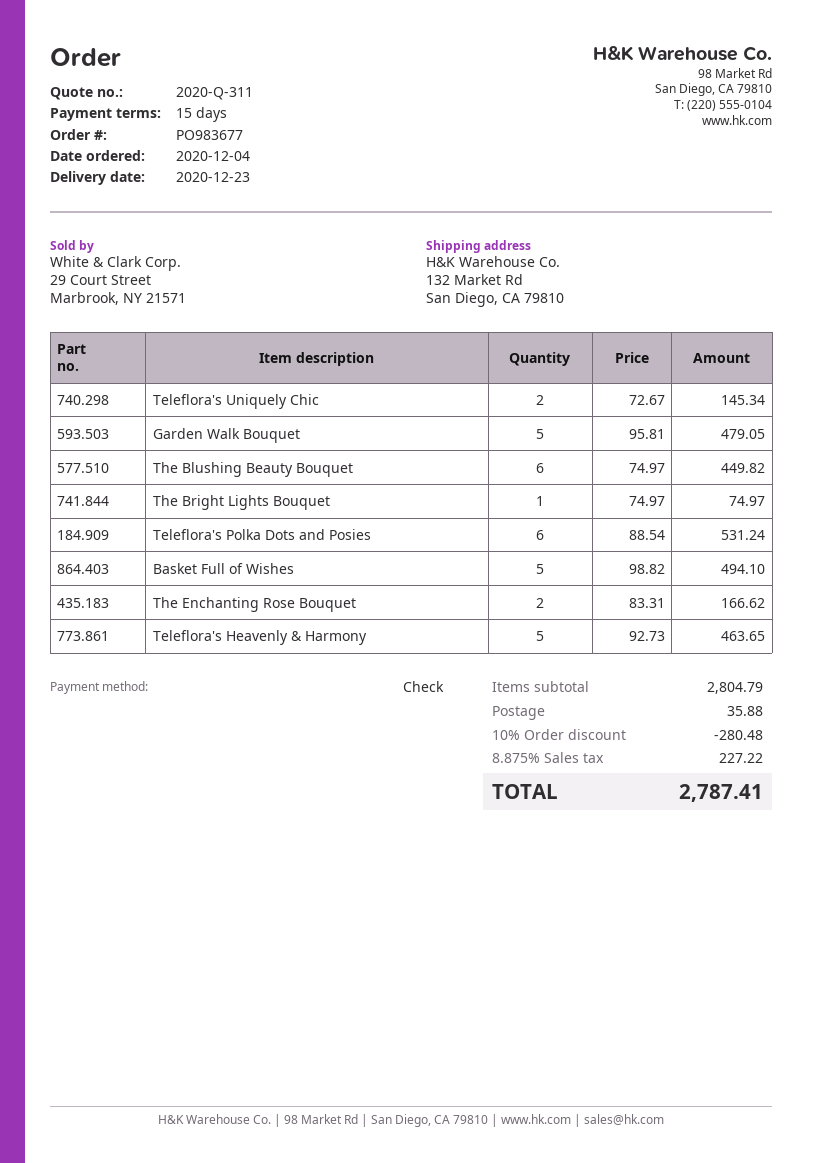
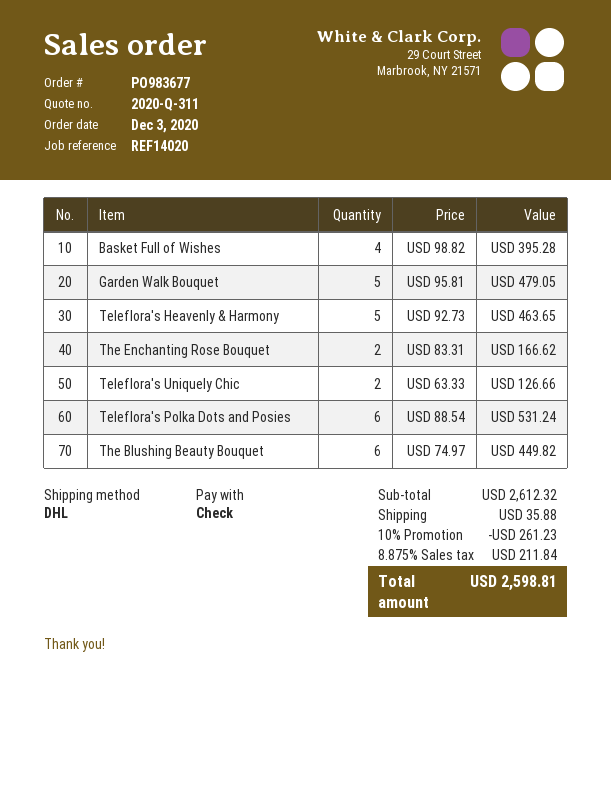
order date: 2020-12-04 -> 2020-12-03
Teleflora's Uniquely Chic: 2 x 72.67 = 145.34 -> 2 x 63.33 = 126.66
The Bright Lights Bouquet: 1 x 74.97 = 74.97 -> none
Basket Full of Wishes: 5 x 98.82 = 494.10 -> 4 x 98.82 = 395.28
subtotal: 2804.79 -> 2612.32
discount: 10% = 280.48 -> 10% = 261.23
tax: 8.875% = 227.22 -> 8.875% = 211.84
total: 2787.41 -> 2598.81

